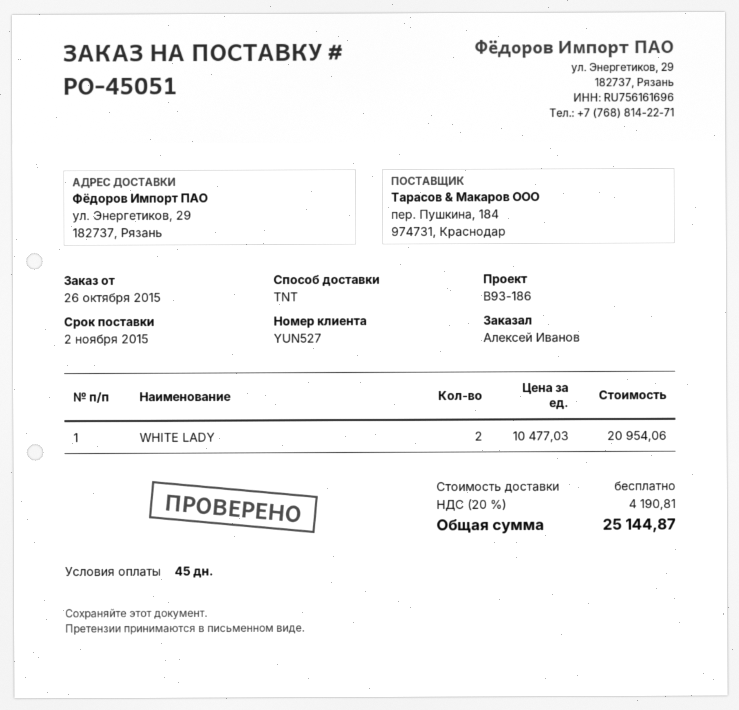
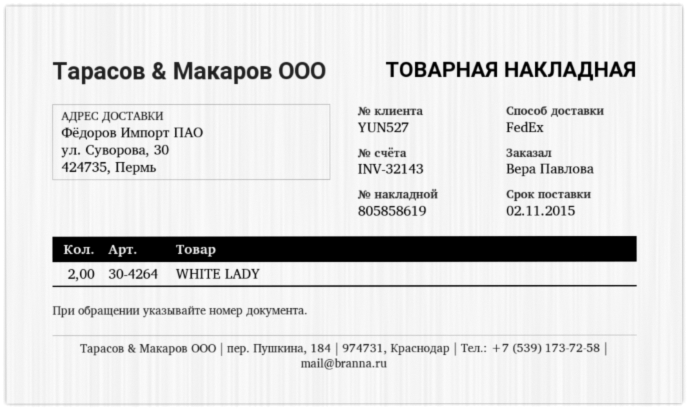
ordered by: Алексей Иванов -> Вера Павлова
shipping method: TNT -> FedEx
ship to: ул. Энергетиков, 29, 182737, Рязань -> ул. Суворова, 30, 424735, Пермь

